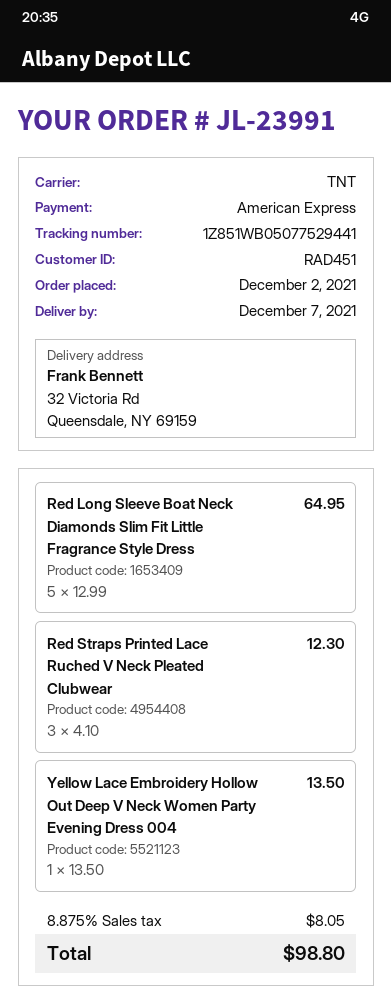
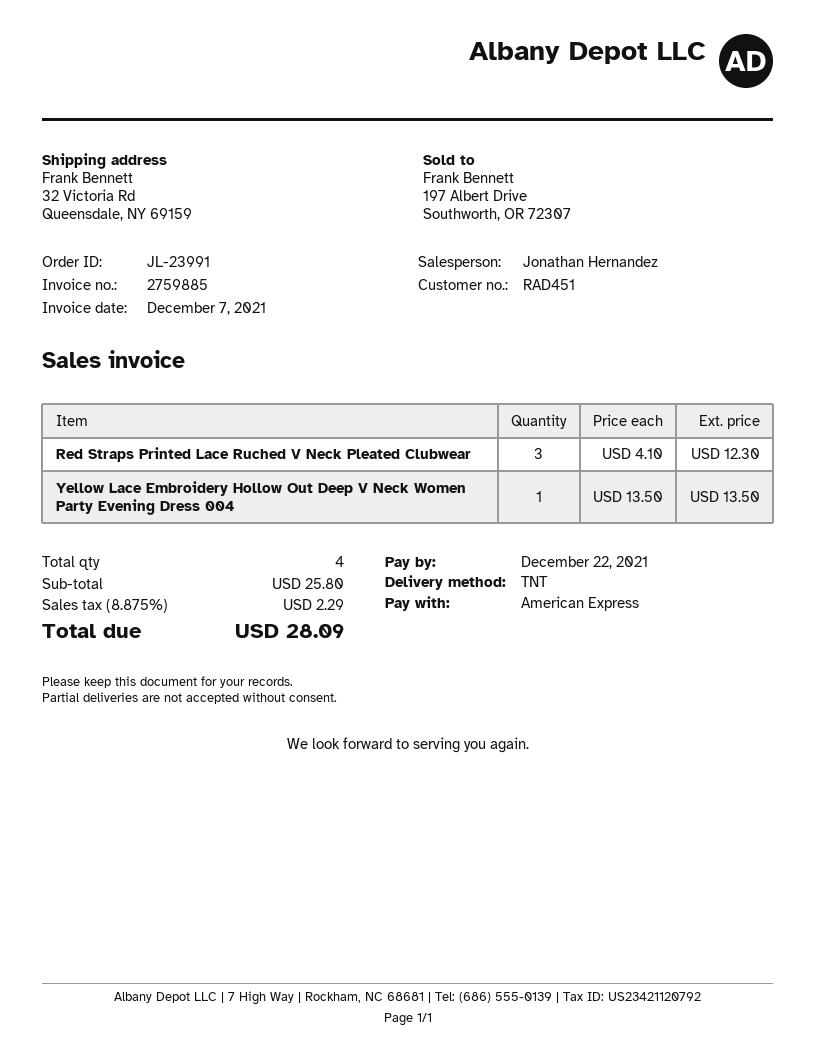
Red Long Sleeve Boat Neck Diamonds Slim Fit Little Fragrance Style Dress: 5 x 12.99 = 64.95 -> none
tax: 8.875% = 8.05 -> 8.875% = 2.29
total: 98.80 -> 28.09

